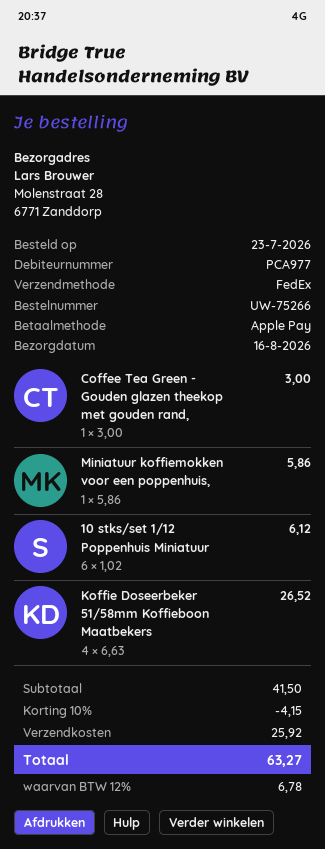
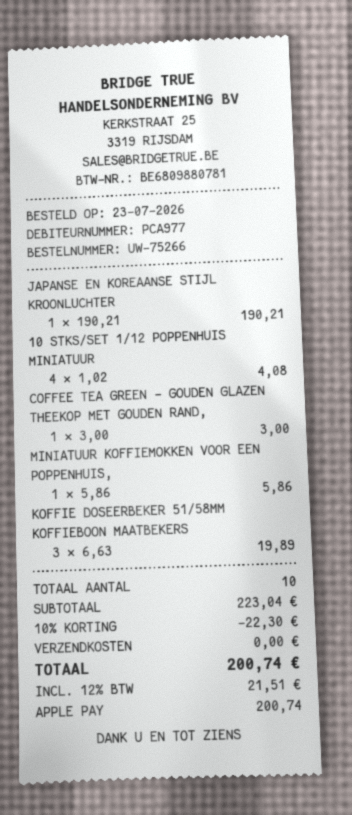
10 stks/set 1/12 Poppenhuis Miniatuur: 6 x 1.02 = 6.12 -> 4 x 1.02 = 4.08
Koffie Doseerbeker 51/58mm Koffieboon Maatbekers: 4 x 6.63 = 26.52 -> 3 x 6.63 = 19.89
JAPANSE EN KOREAANSE STIJL KROONLUCHTER: none -> 1 x 190.21 = 190.21
subtotal: 41.50 -> 223.04
discount: 10% = 4.15 -> 10% = 22.30
shipping: 25.92 -> 0.00
tax: 12% = 6.78 -> 12% = 21.51
total: 63.27 -> 200.74

